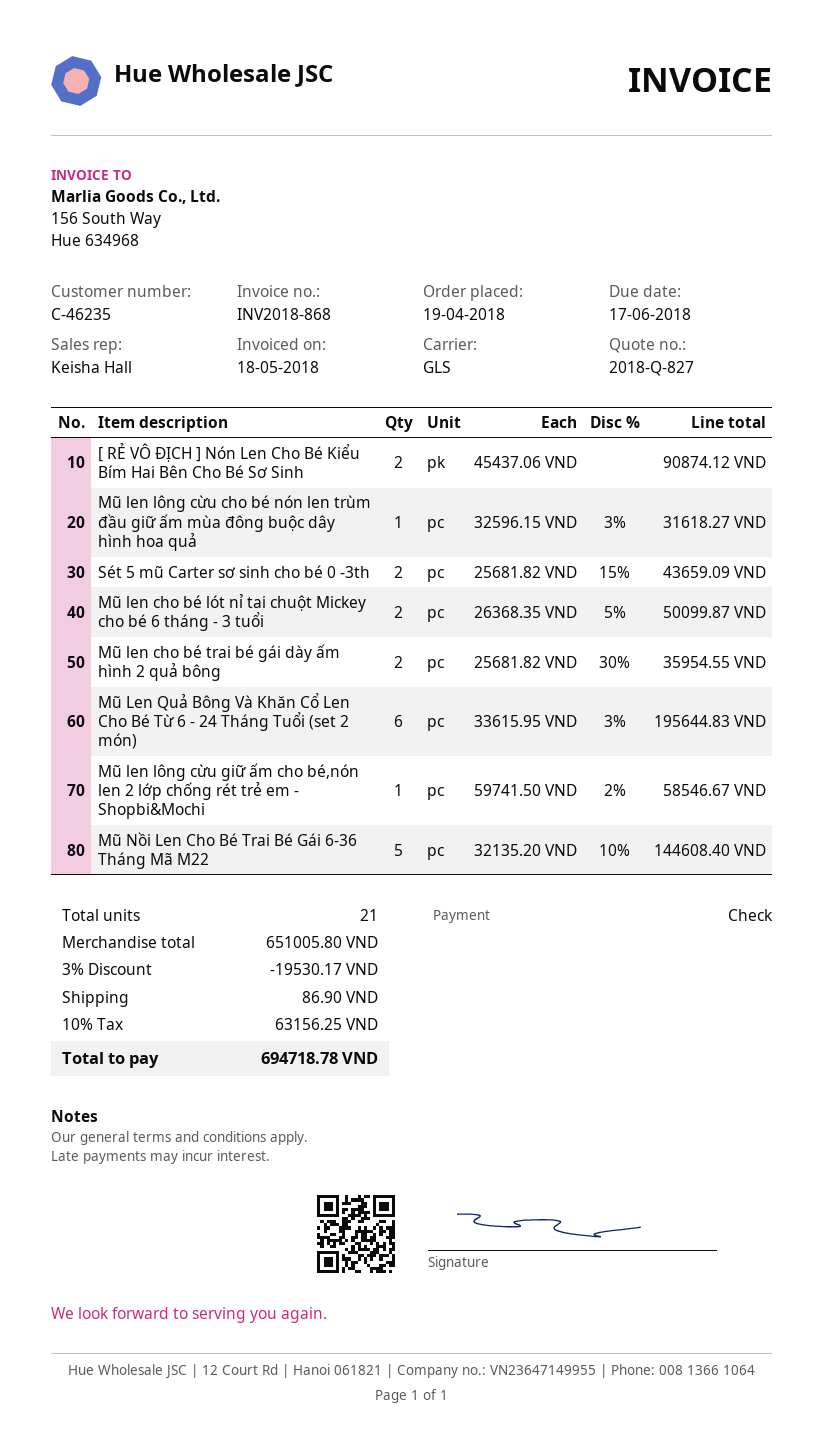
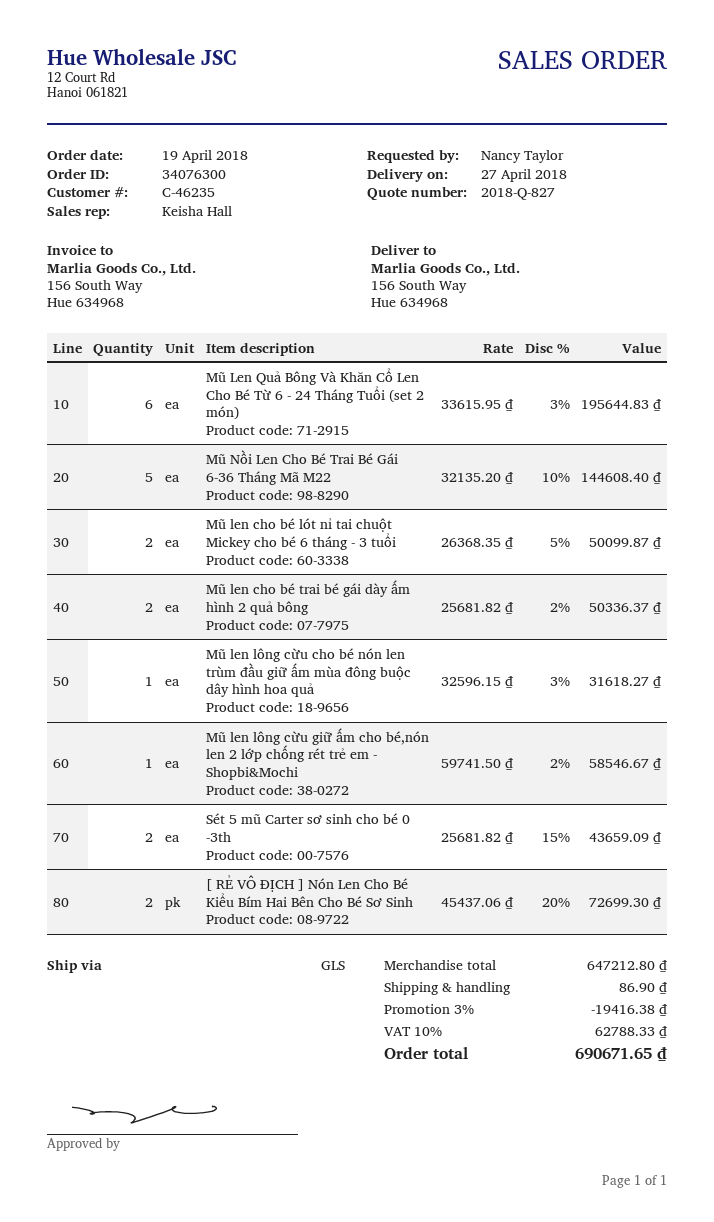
[ RẺ VÔ ĐỊCH ] Nón Len Cho Bé Kiểu Bím Hai Bên Cho Bé Sơ Sinh: 2 x 45437.06 = 90874.12 -> 2 x 45437.06 - 20% = 72699.30
Mũ len cho bé trai bé gái dày ấm hình 2 quả bông: 2 x 25681.82 - 30% = 35954.55 -> 2 x 25681.82 - 2% = 50336.37
subtotal: 651005.80 -> 647212.80
discount: 3% = 19530.17 -> 3% = 19416.38
tax: 10% = 63156.25 -> 10% = 62788.33
total: 694718.78 -> 690671.65

